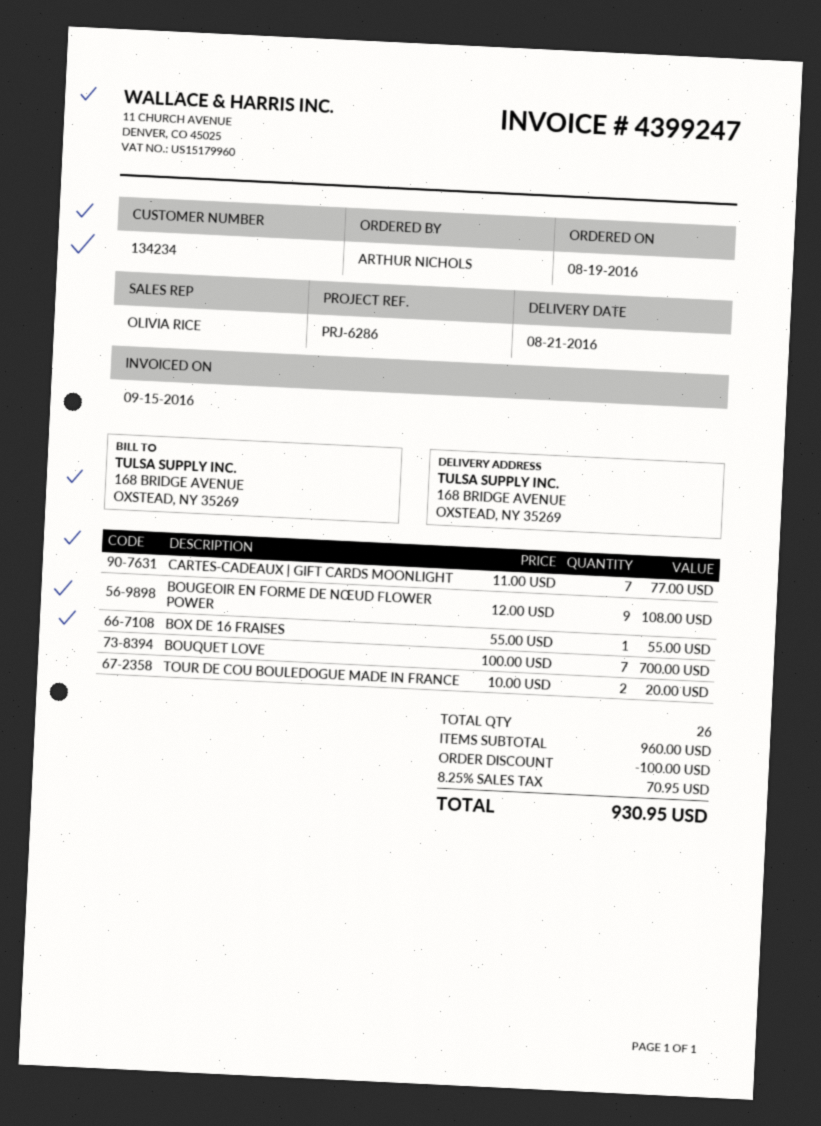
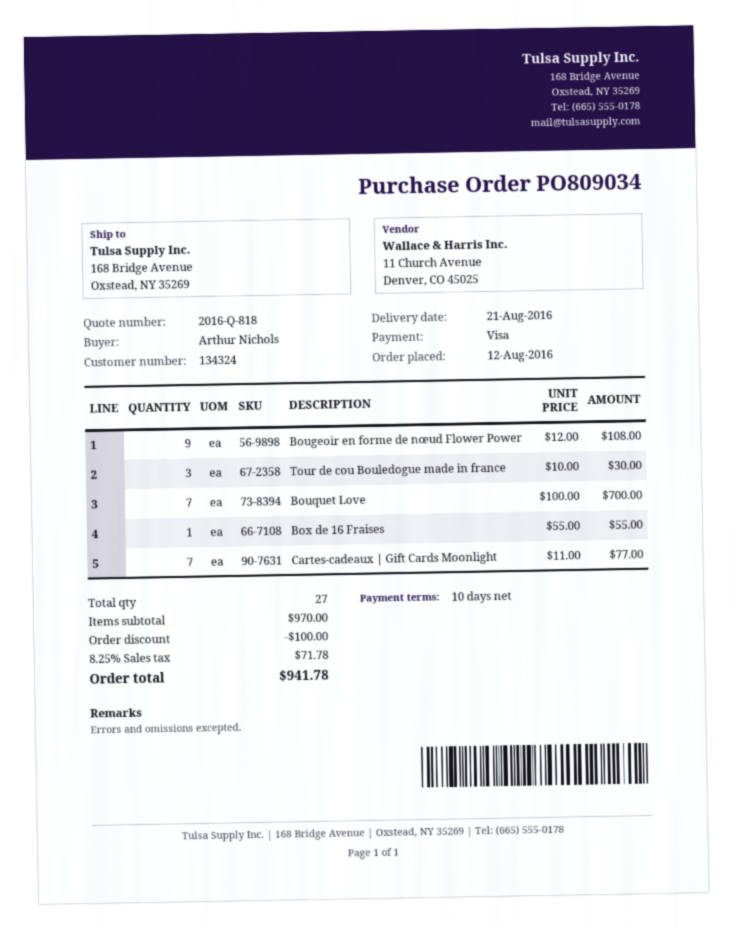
order date: 2016-08-19 -> 2016-08-12
customer number: 134234 -> 134324
TOUR DE COU BOULEDOGUE MADE IN FRANCE: 2 x 10.00 = 20.00 -> 3 x 10.00 = 30.00
total quantity: 26 -> 27
subtotal: 960.00 -> 970.00
tax: 8.25% = 70.95 -> 8.25% = 71.78
total: 930.95 -> 941.78

